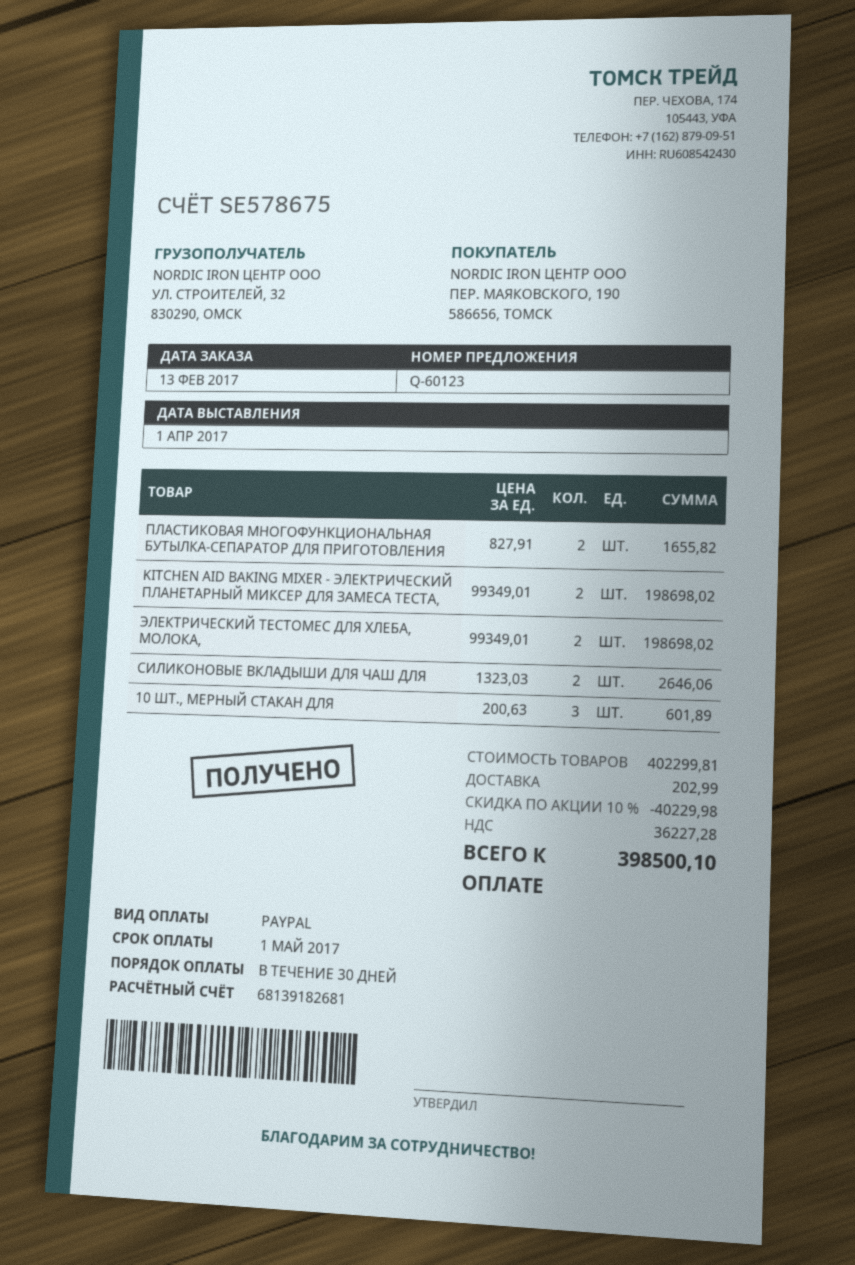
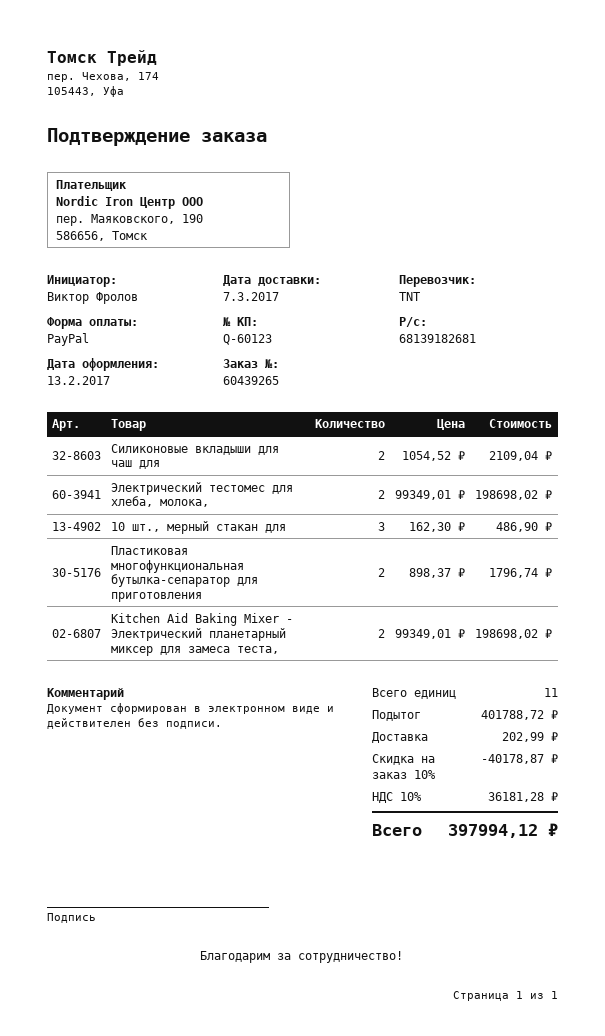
ПЛАСТИКОВАЯ МНОГОФУНКЦИОНАЛЬНАЯ БУТЫЛКА-СЕПАРАТОР ДЛЯ ПРИГОТОВЛЕНИЯ: 2 x 827.91 = 1655.82 -> 2 x 898.37 = 1796.74
СИЛИКОНОВЫЕ ВКЛАДЫШИ ДЛЯ ЧАШ ДЛЯ: 2 x 1323.03 = 2646.06 -> 2 x 1054.52 = 2109.04
10 ШТ., МЕРНЫЙ СТАКАН ДЛЯ: 3 x 200.63 = 601.89 -> 3 x 162.30 = 486.90
subtotal: 402299.81 -> 401788.72
discount: 10% = 40229.98 -> 10% = 40178.87
tax: 36227.28 -> 36181.28
total: 398500.10 -> 397994.12

